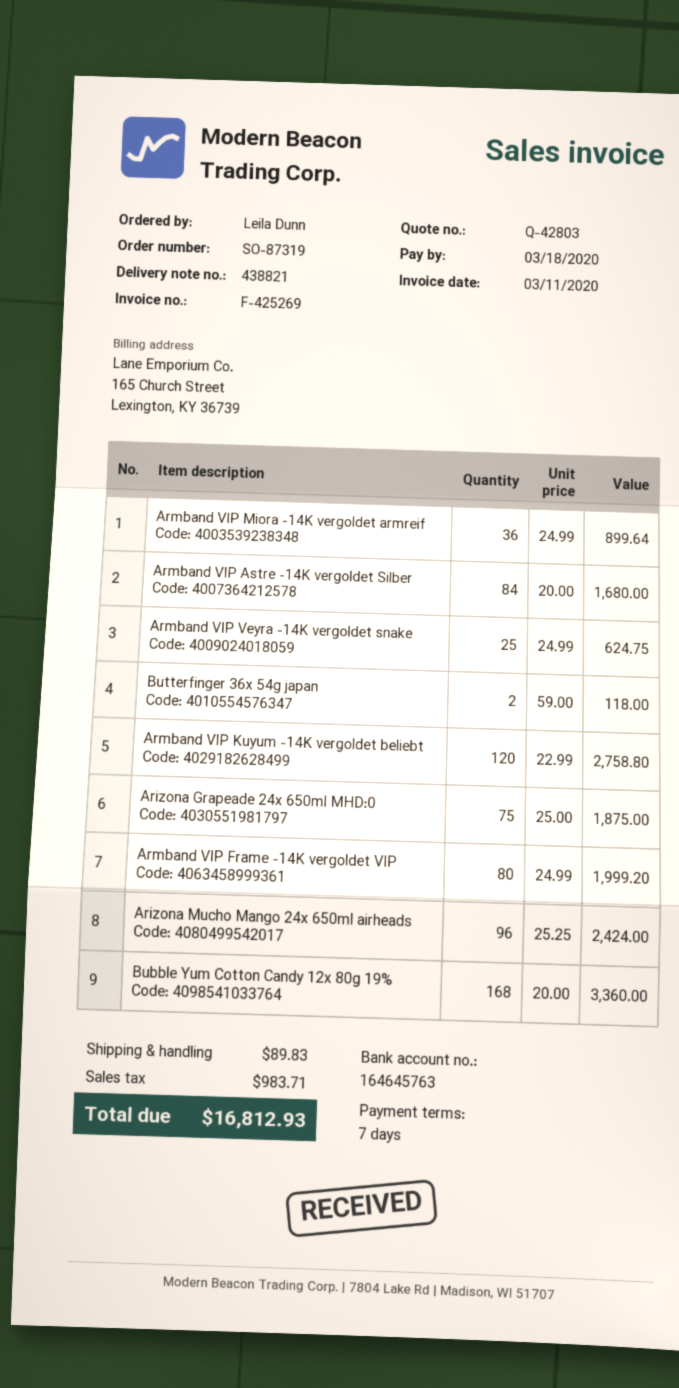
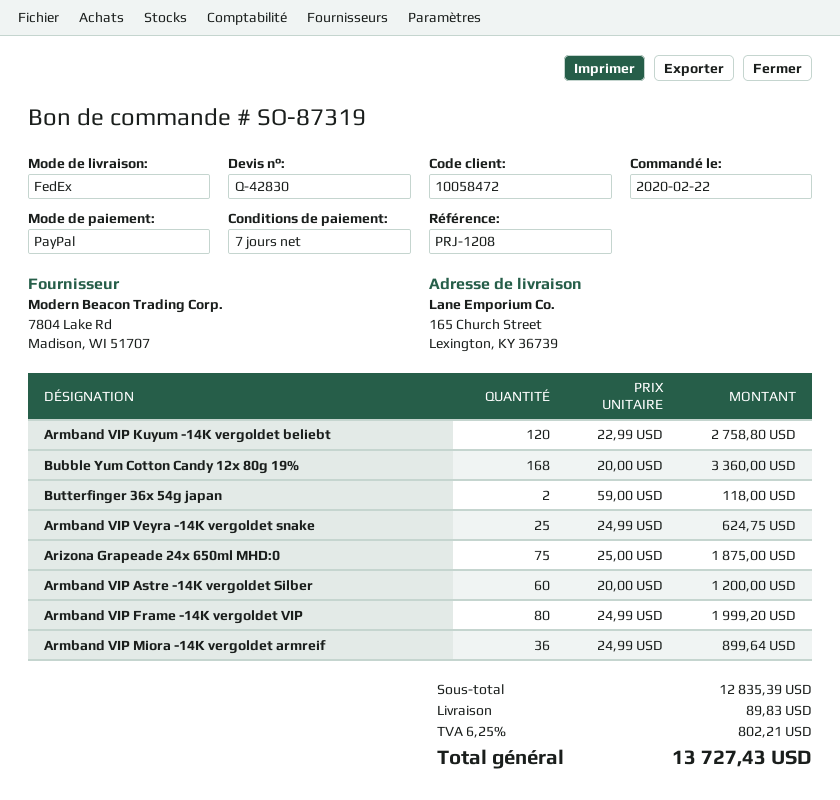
quote number: Q-42803 -> Q-42830
Armband VIP Astre -14K vergoldet Silber: 84 x 20.00 = 1680.00 -> 60 x 20.00 = 1200.00
Arizona Mucho Mango 24x 650ml airheads: 96 x 25.25 = 2424.00 -> none
tax: 983.71 -> 802.21
total: 16812.93 -> 13727.43

